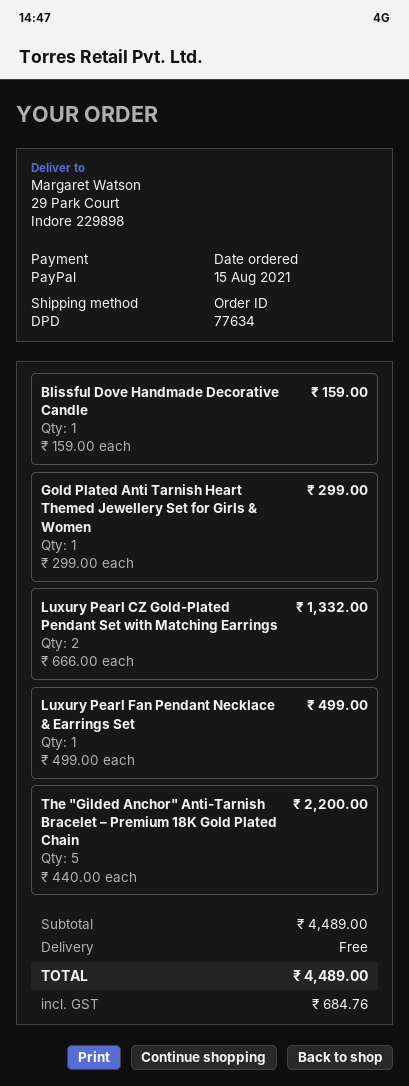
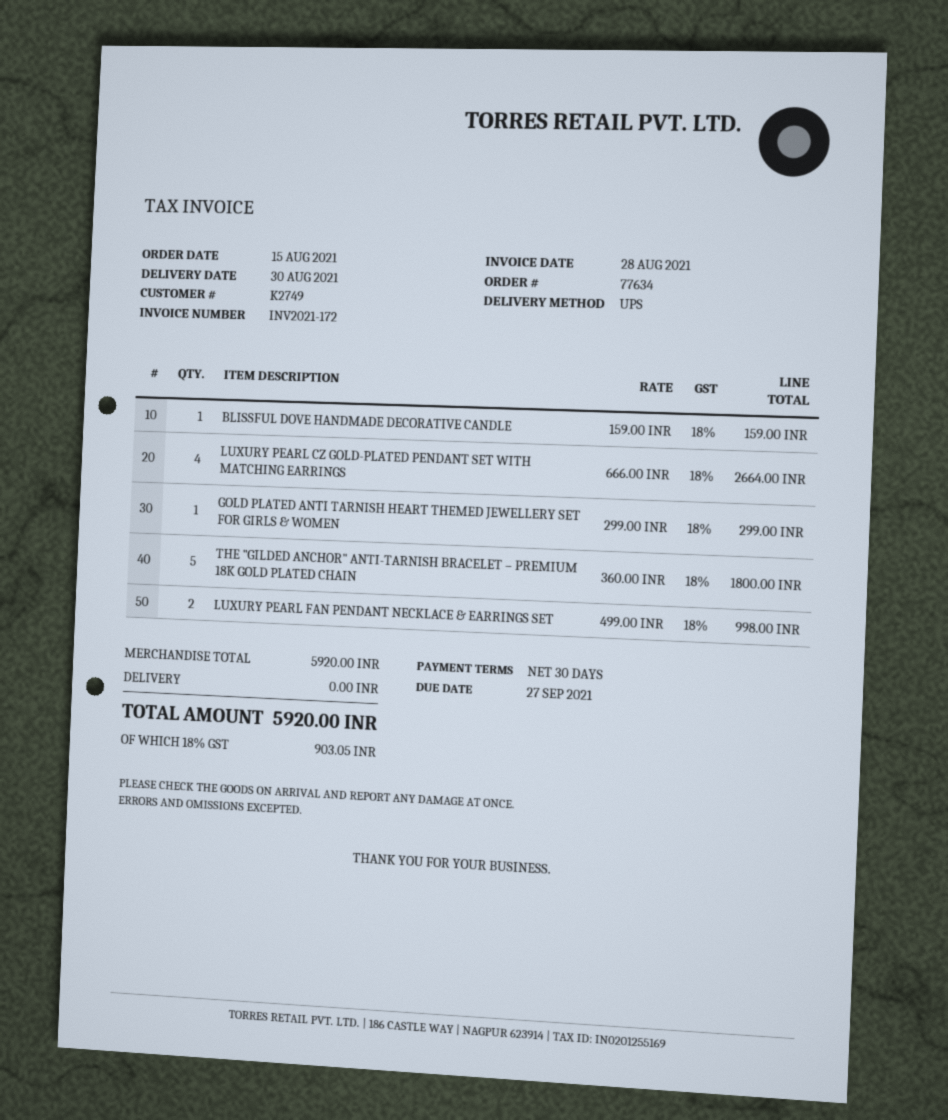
shipping method: DPD -> UPS
Luxury Pearl CZ Gold-Plated Pendant Set with Matching Earrings: 2 x 666.00 = 1332.00 -> 4 x 666.00 = 2664.00
Luxury Pearl Fan Pendant Necklace & Earrings Set: 1 x 499.00 = 499.00 -> 2 x 499.00 = 998.00
The "Gilded Anchor" Anti-Tarnish Bracelet – Premium 18K Gold Plated Chain: 5 x 440.00 = 2200.00 -> 5 x 360.00 = 1800.00
subtotal: 4489.00 -> 5920.00
tax: 684.76 -> 903.05
total: 4489.00 -> 5920.00

